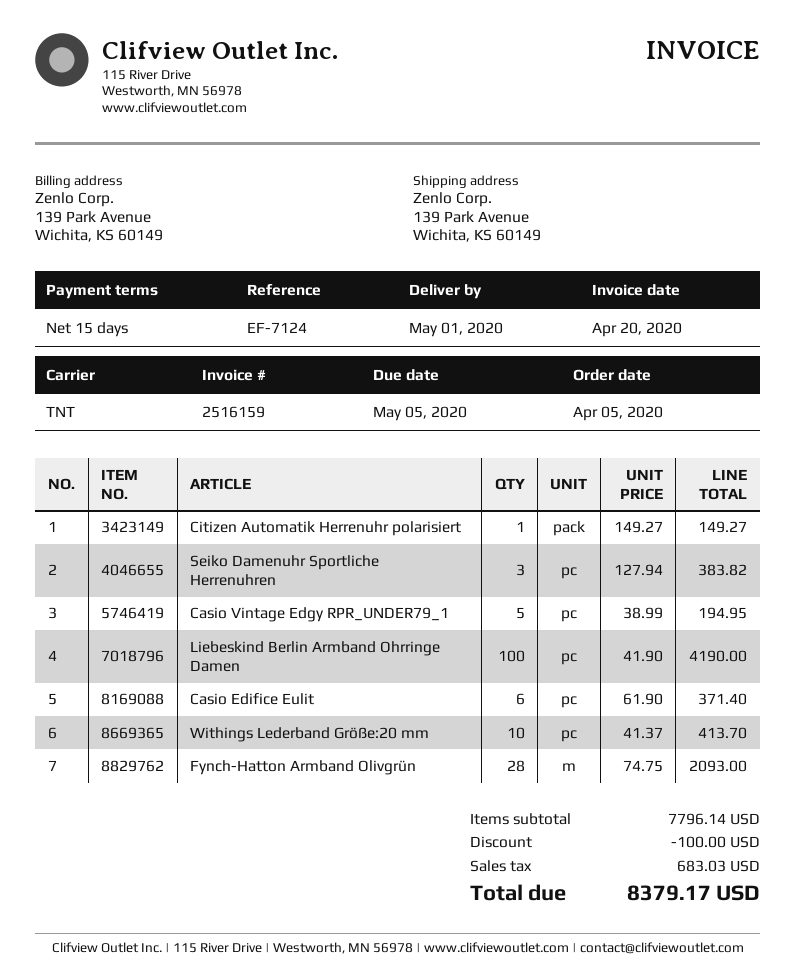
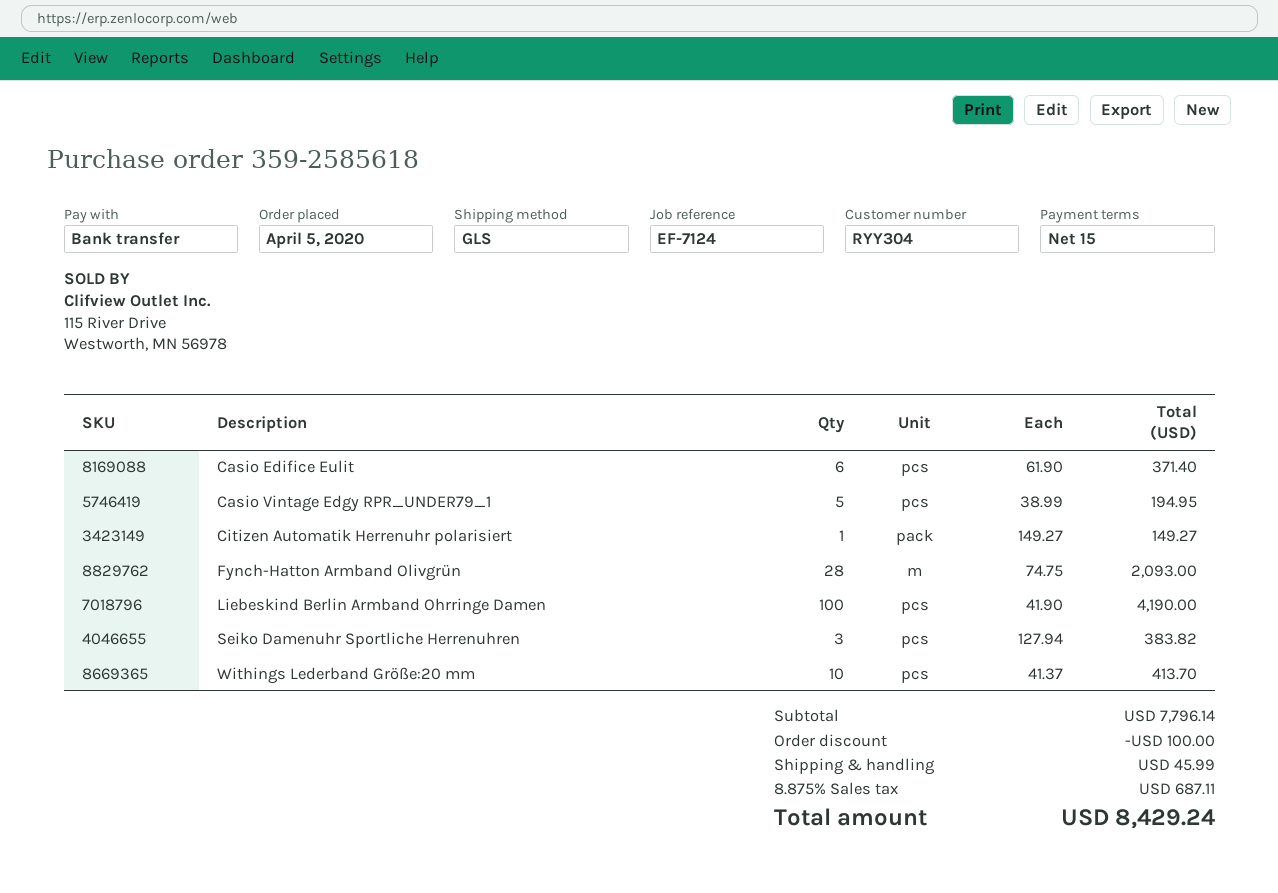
shipping method: TNT -> GLS
shipping: none -> 45.99
tax: 683.03 -> 687.11
total: 8379.17 -> 8429.24

